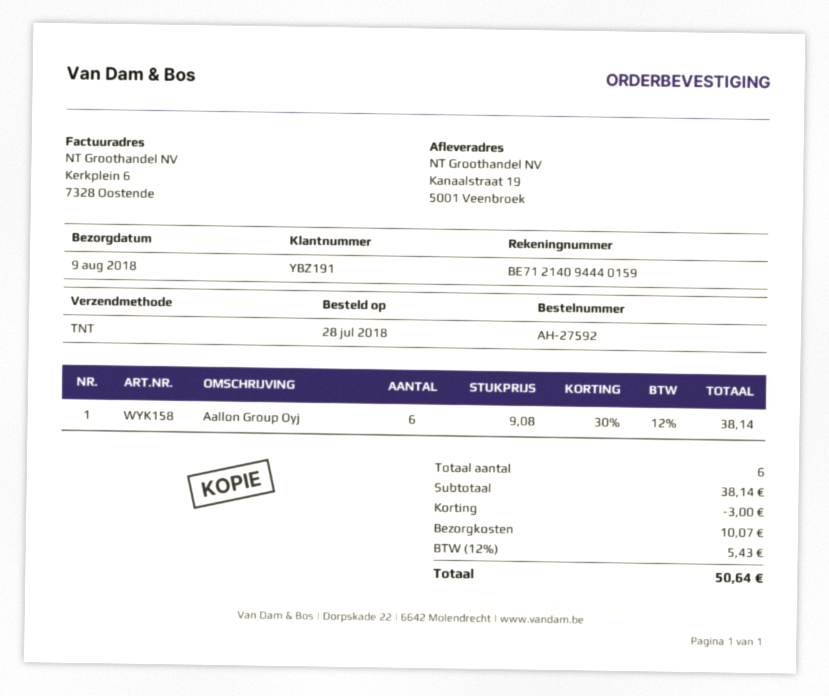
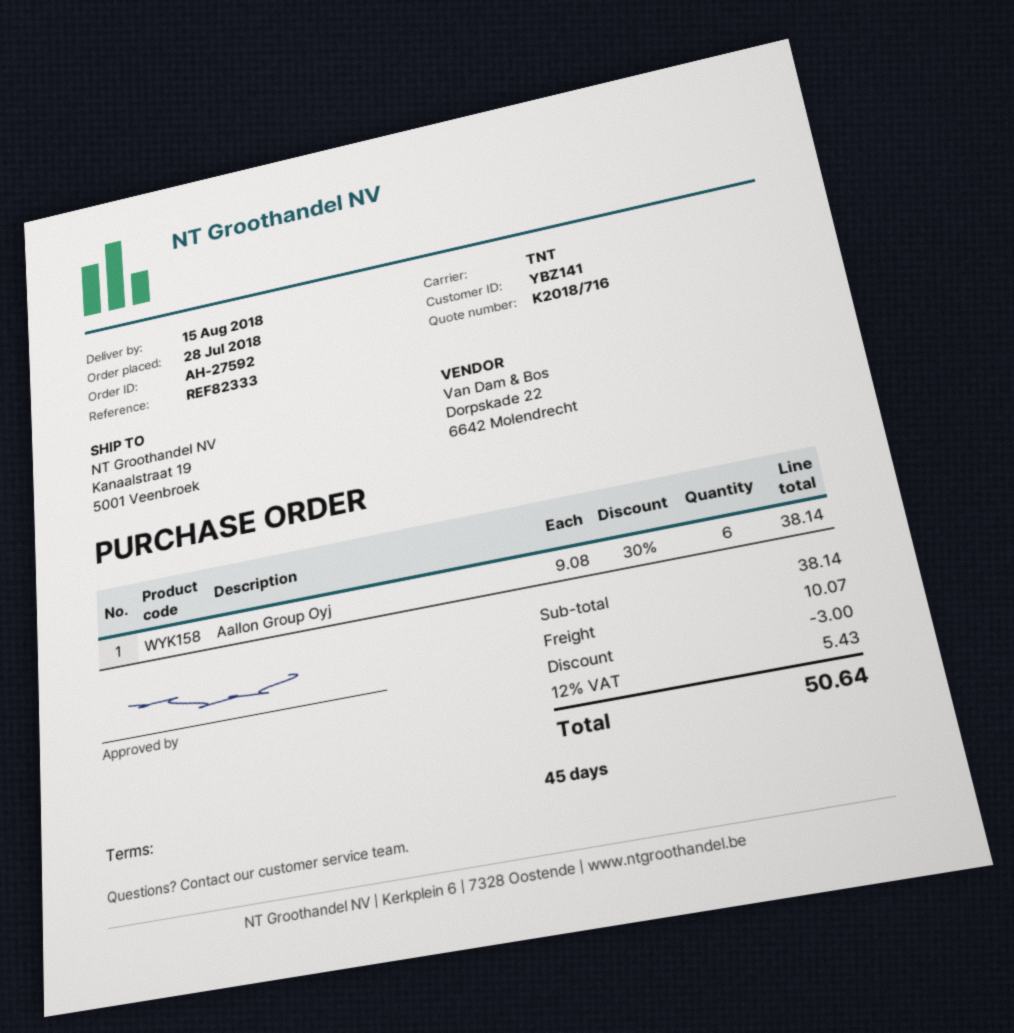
delivery date: 2018-08-09 -> 2018-08-15
customer number: YBZ191 -> YBZ141

